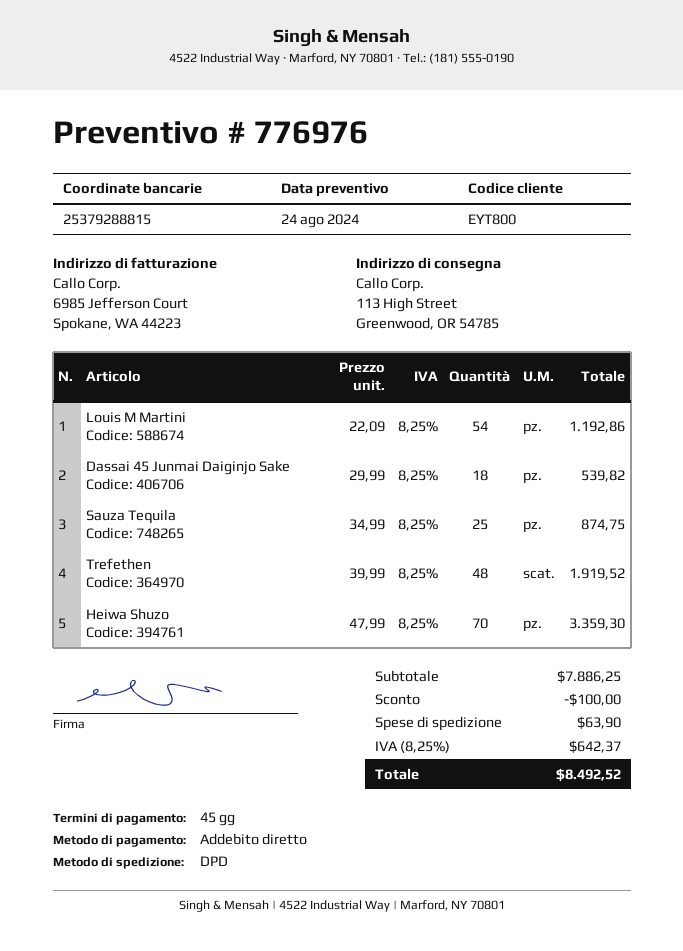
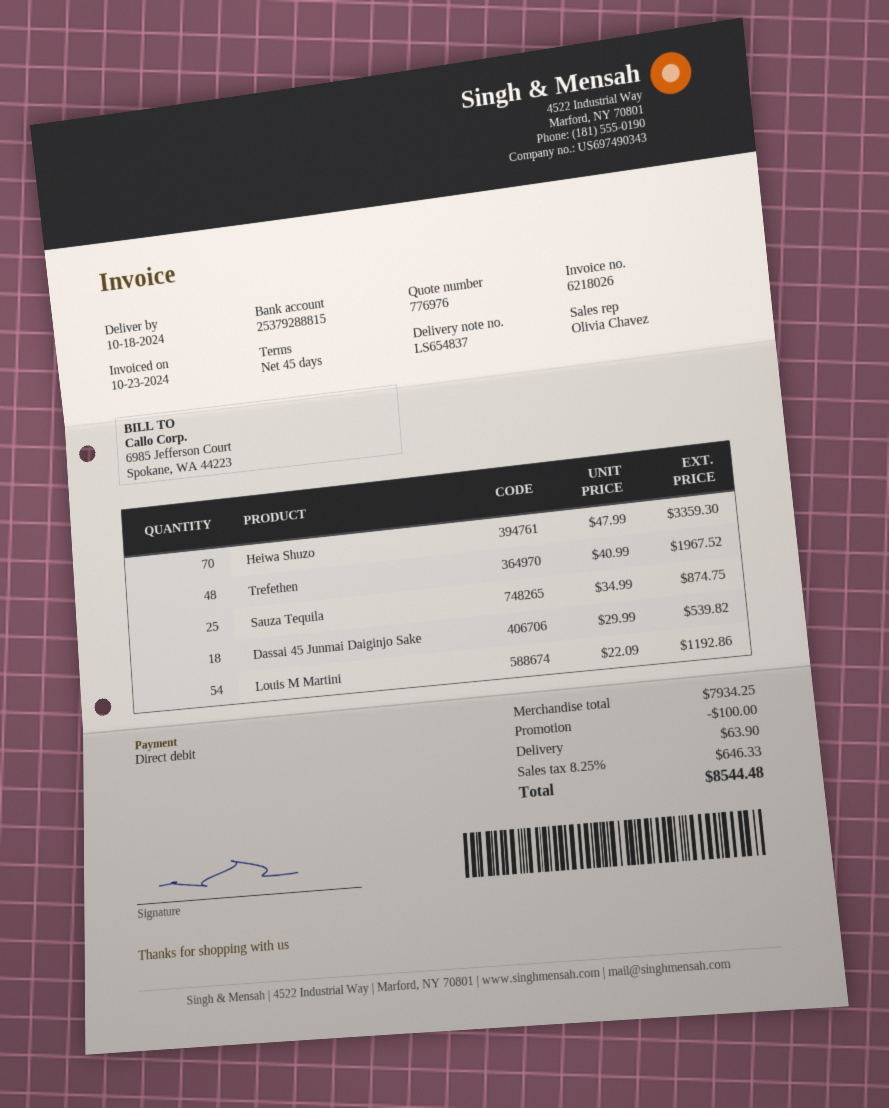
Trefethen: 48 x 39.99 = 1919.52 -> 48 x 40.99 = 1967.52
subtotal: 7886.25 -> 7934.25
tax: 8.25% = 642.37 -> 8.25% = 646.33
total: 8492.52 -> 8544.48

